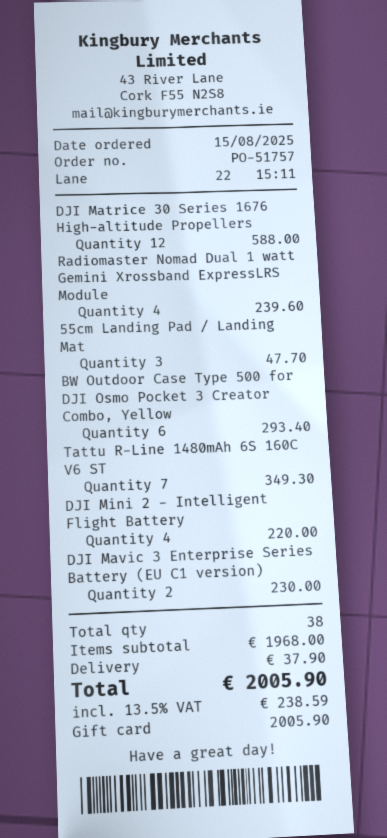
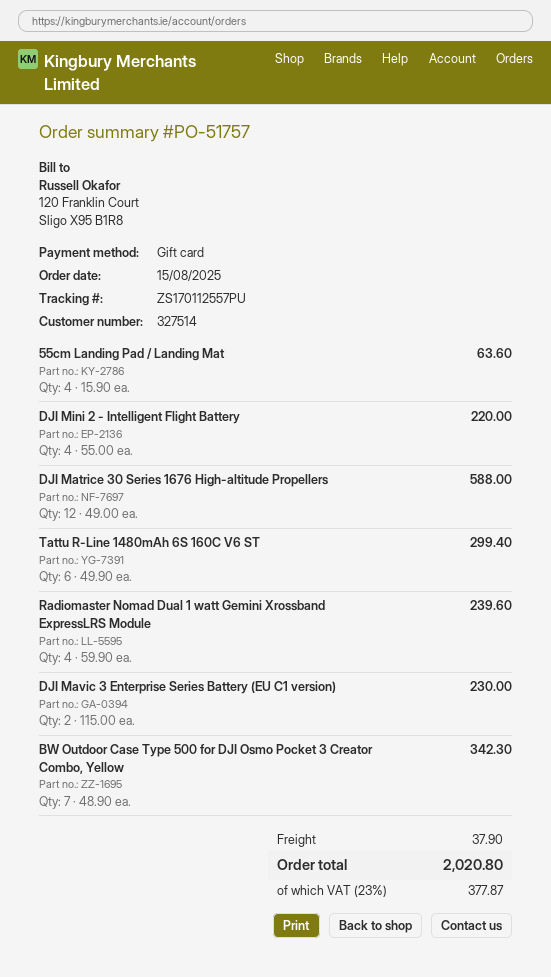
55cm Landing Pad / Landing Mat: 3 for 47.70 -> 4 for 63.60
BW Outdoor Case Type 500 for DJI Osmo Pocket 3 Creator Combo, Yellow: 6 for 293.40 -> 7 for 342.30
Tattu R-Line 1480mAh 6S 160C V6 ST: 7 for 349.30 -> 6 for 299.40
tax: 13.5% = 238.59 -> 23% = 377.87
total: 2005.90 -> 2020.80

